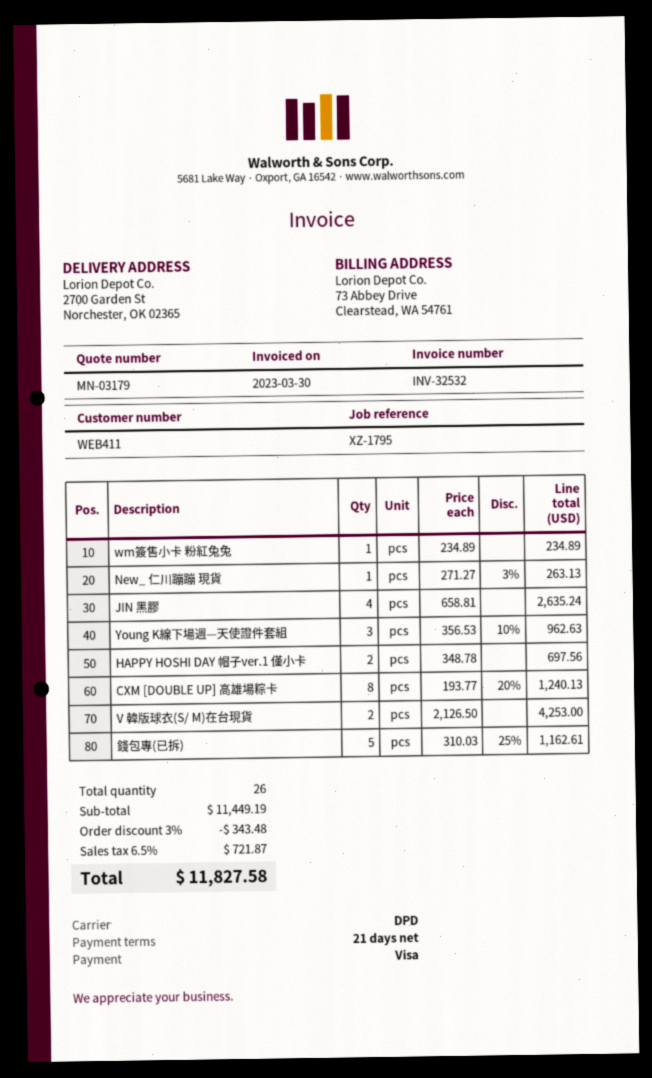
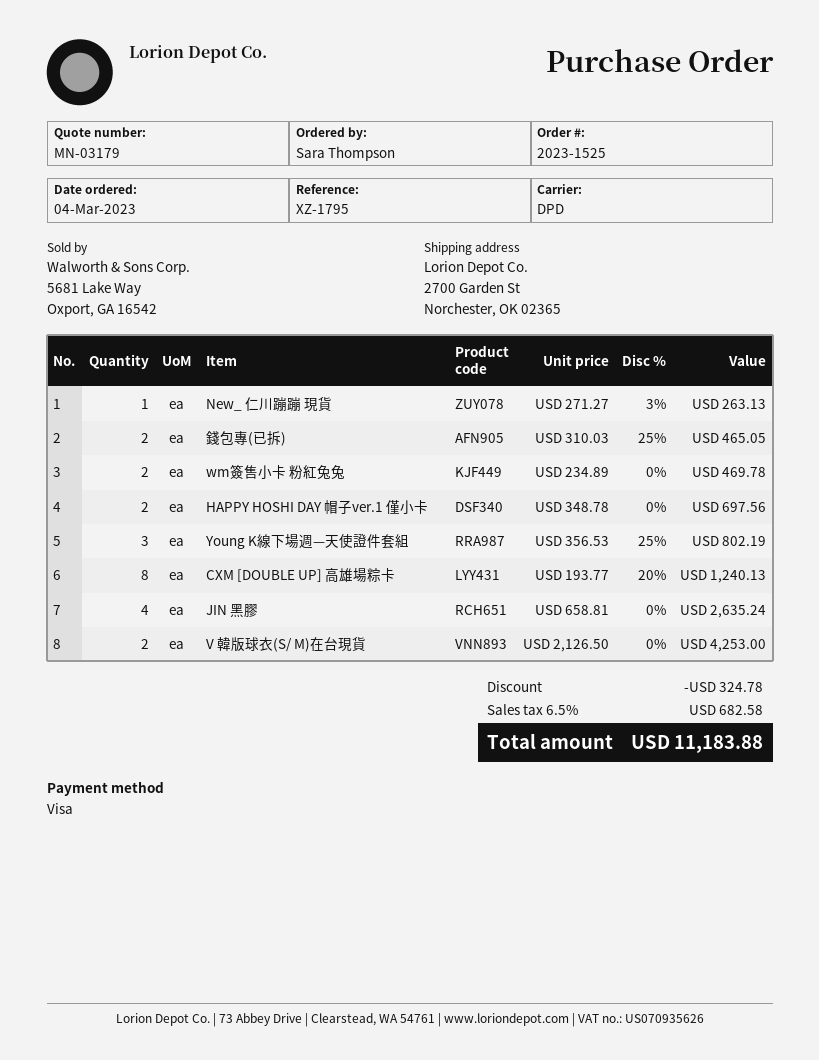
wm簽售小卡 粉紅兔兔: 1 x 234.89 = 234.89 -> 2 x 234.89 = 469.78
Young K線下場週—天使證件套組: 3 x 356.53 - 10% = 962.63 -> 3 x 356.53 - 25% = 802.19
錢包專(已拆): 5 x 310.03 - 25% = 1162.61 -> 2 x 310.03 - 25% = 465.05
discount: 343.48 -> 324.78
tax: 6.5% = 721.87 -> 6.5% = 682.58
total: 11827.58 -> 11183.88

